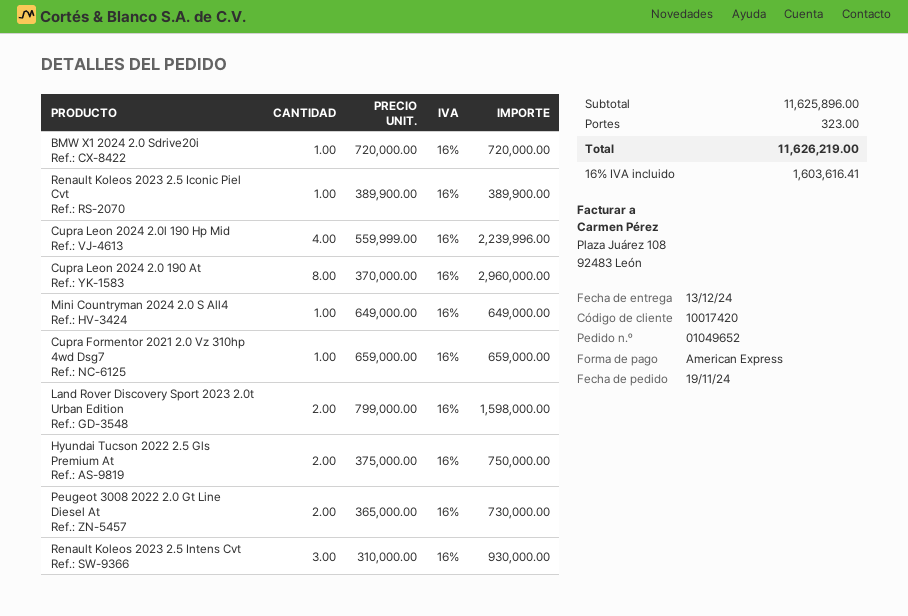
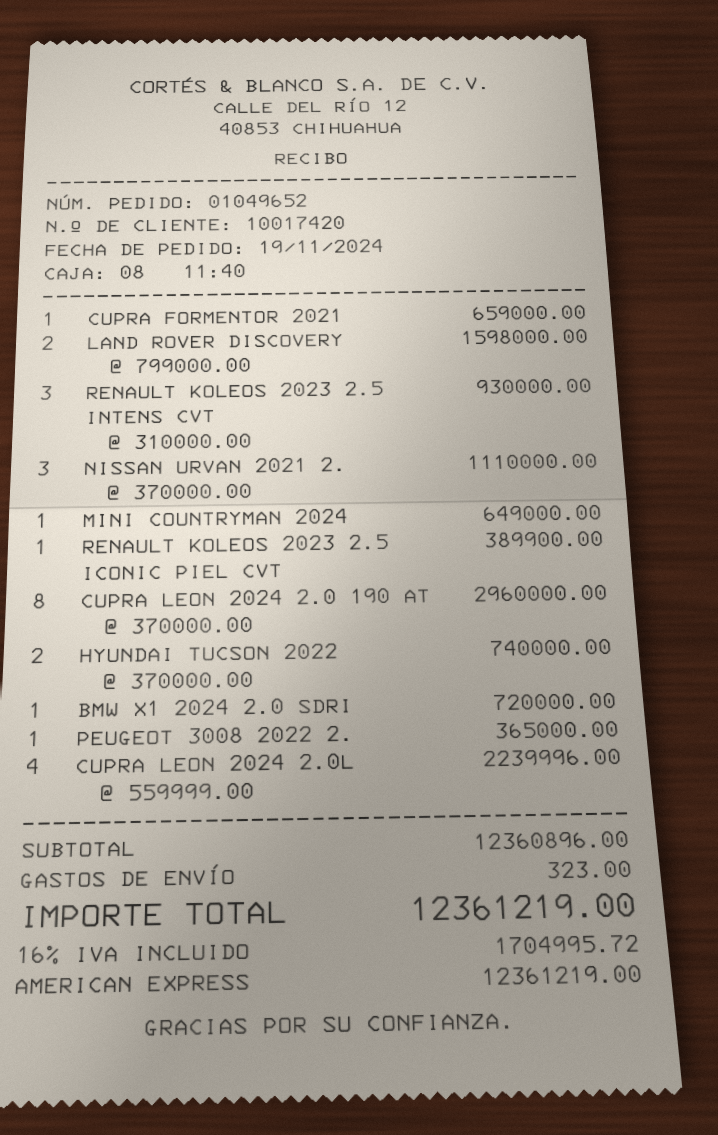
Hyundai Tucson 2022 2.5 Gls Premium At: 2 x 375000.00 = 750000.00 -> 2 x 370000.00 = 740000.00
Peugeot 3008 2022 2.0 Gt Line Diesel At: 2 x 365000.00 = 730000.00 -> 1 x 365000.00 = 365000.00
NISSAN URVAN 2021 2.: none -> 3 x 370000.00 = 1110000.00
subtotal: 11625896.00 -> 12360896.00
tax: 16% = 1603616.41 -> 16% = 1704995.72
total: 11626219.00 -> 12361219.00

